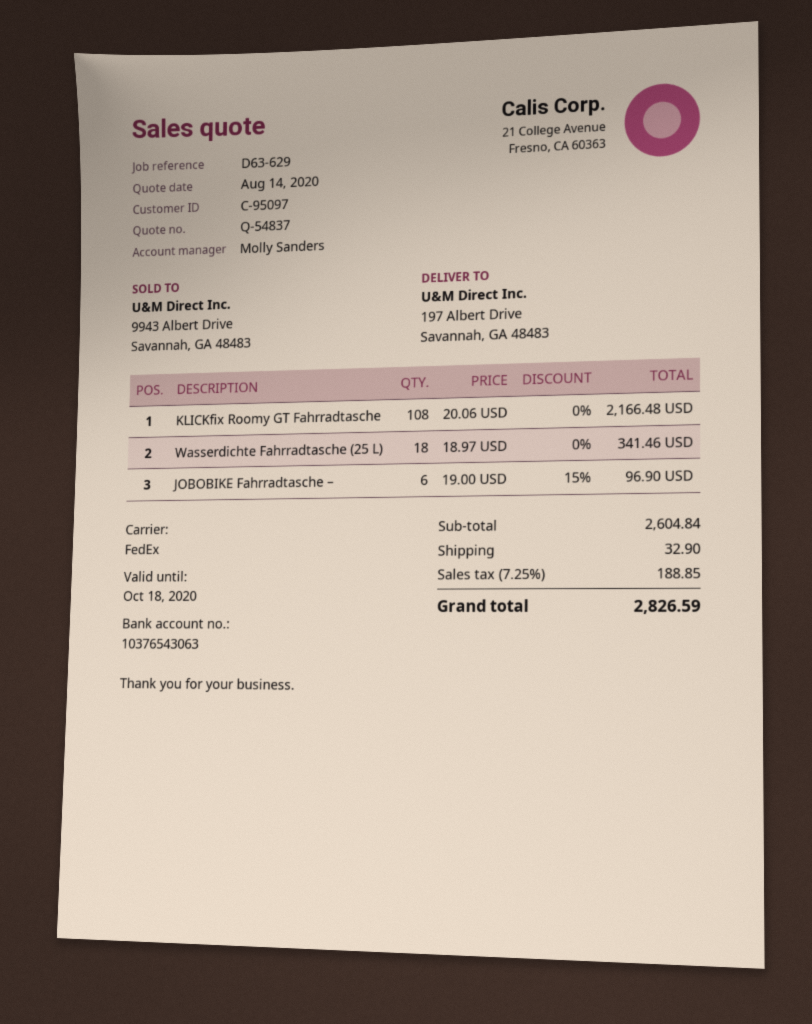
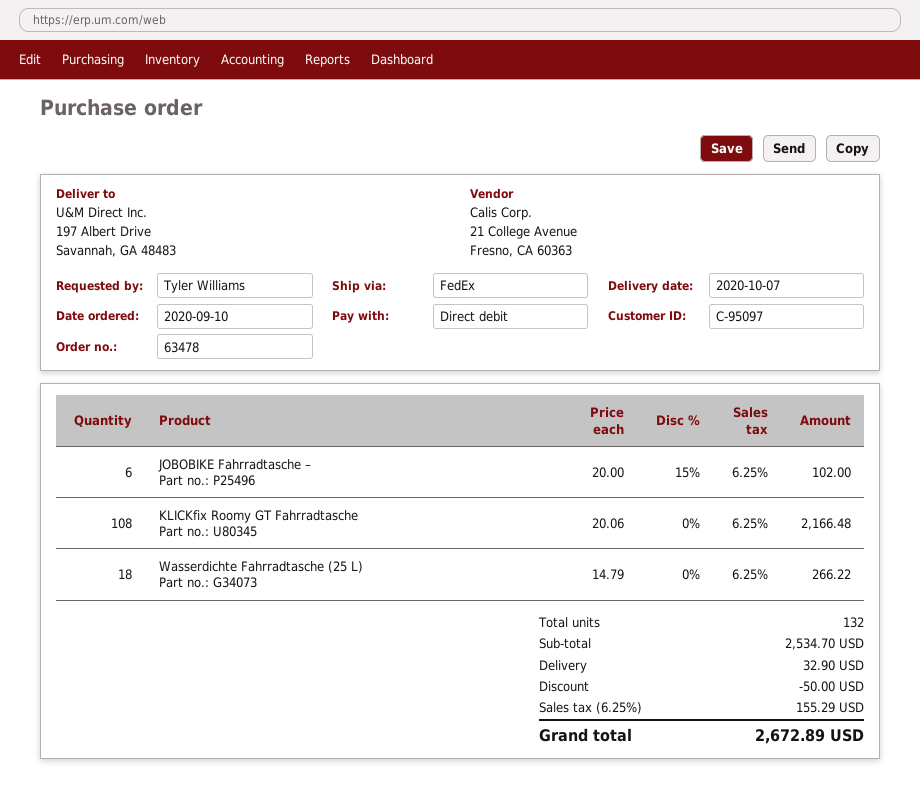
Wasserdichte Fahrradtasche (25 L): 18 x 18.97 = 341.46 -> 18 x 14.79 = 266.22
JOBOBIKE Fahrradtasche –: 6 x 19.00 - 15% = 96.90 -> 6 x 20.00 - 15% = 102.00
subtotal: 2604.84 -> 2534.70
discount: none -> 50.00
tax: 7.25% = 188.85 -> 6.25% = 155.29
total: 2826.59 -> 2672.89

